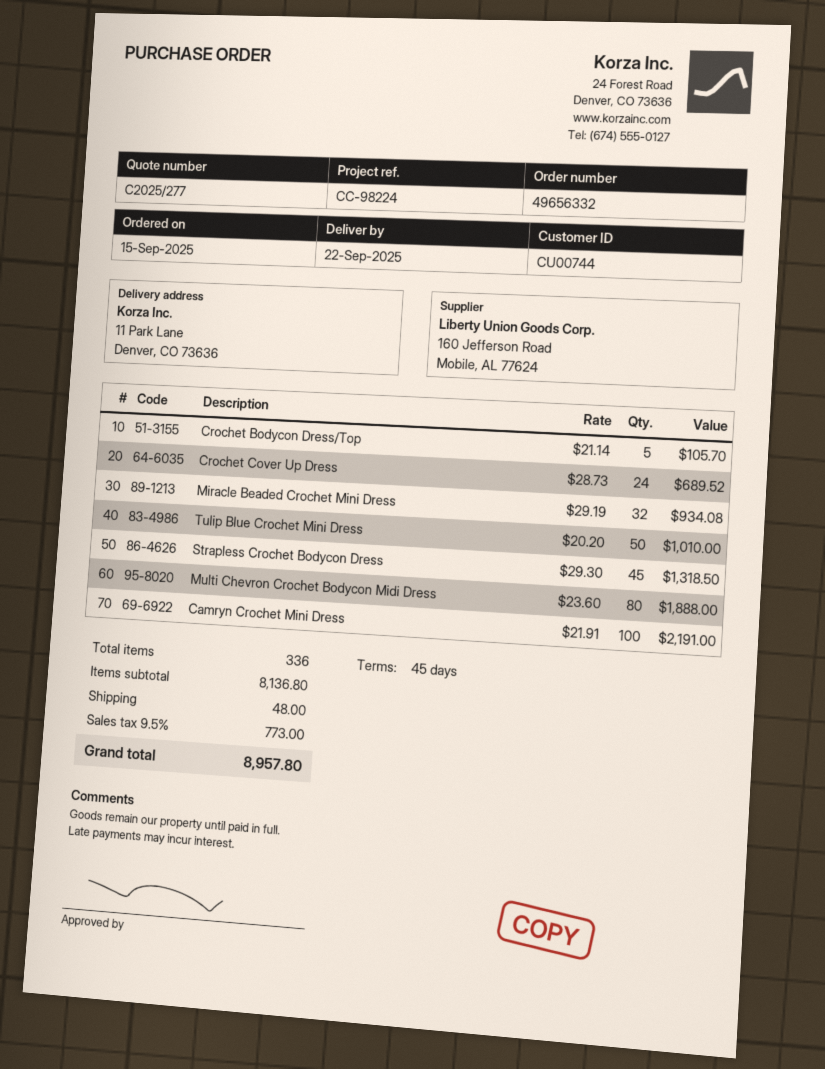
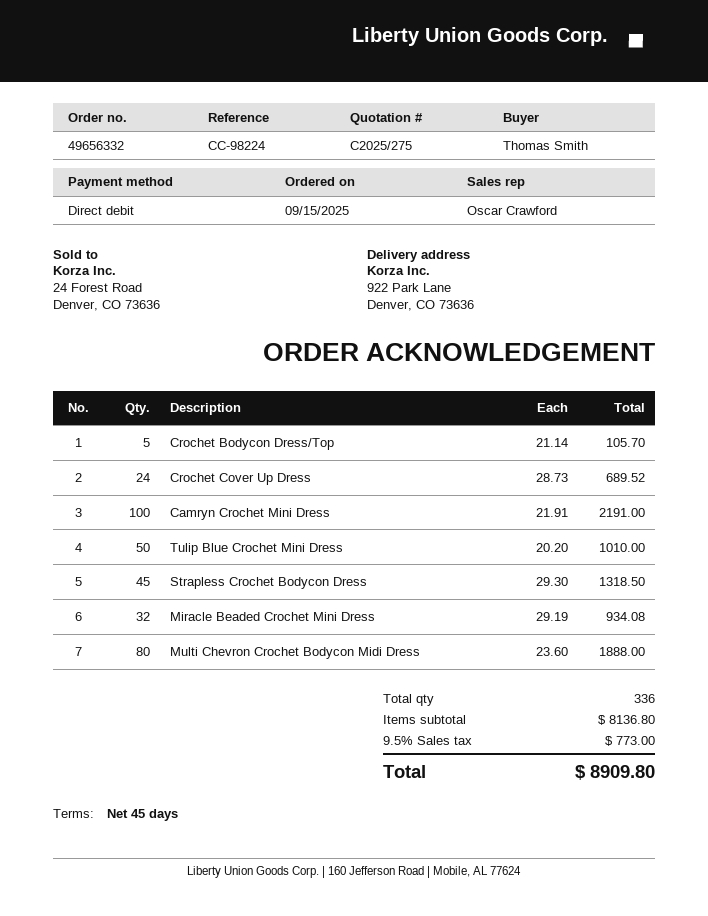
quote number: C2025/277 -> C2025/275
ship to: 11 Park Lane, Denver, CO 73636 -> 922 Park Lane, Denver, CO 73636
shipping: 48.00 -> none
total: 8957.80 -> 8909.80

